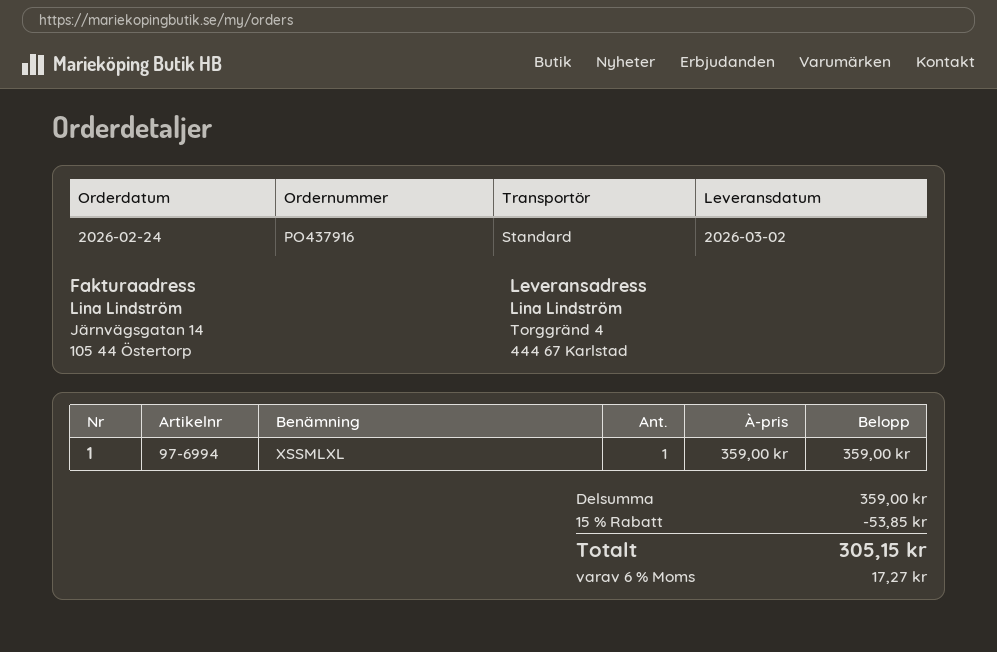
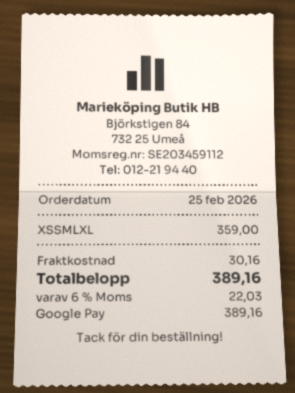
order date: 2026-02-24 -> 2026-02-25
discount: 15% = 53.85 -> none
shipping: none -> 30.16
tax: 6% = 17.27 -> 6% = 22.03
total: 305.15 -> 389.16

